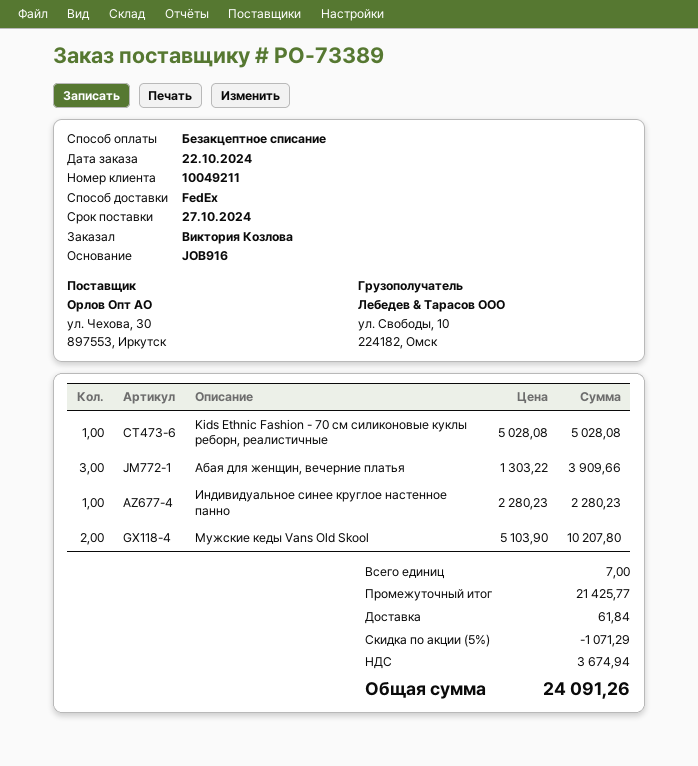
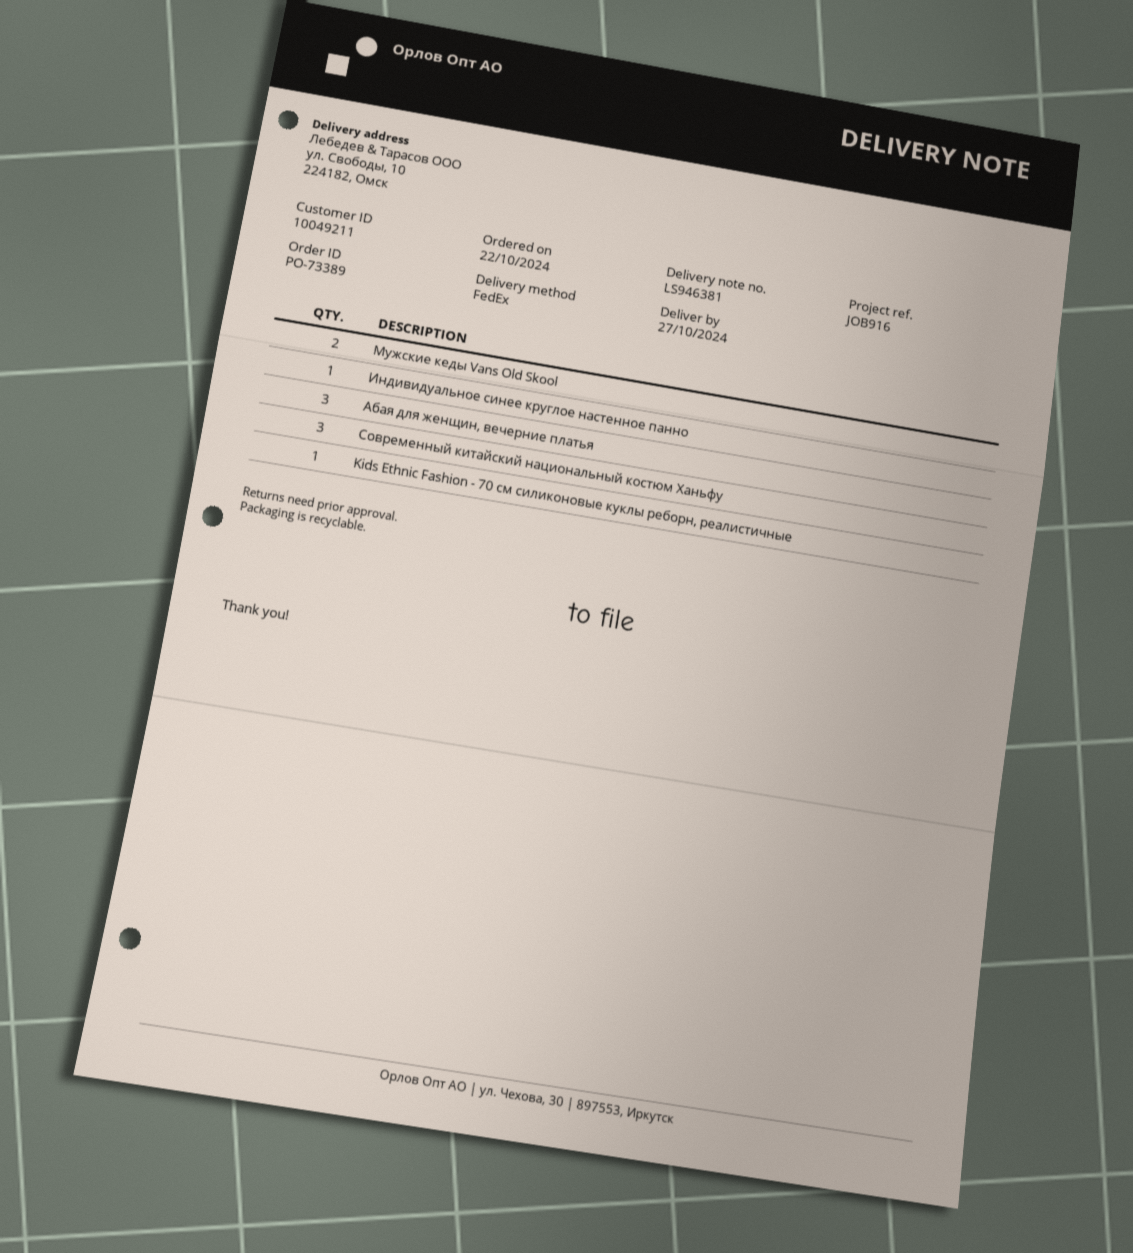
Современный китайский национальный костюм Ханьфу: none -> 3

